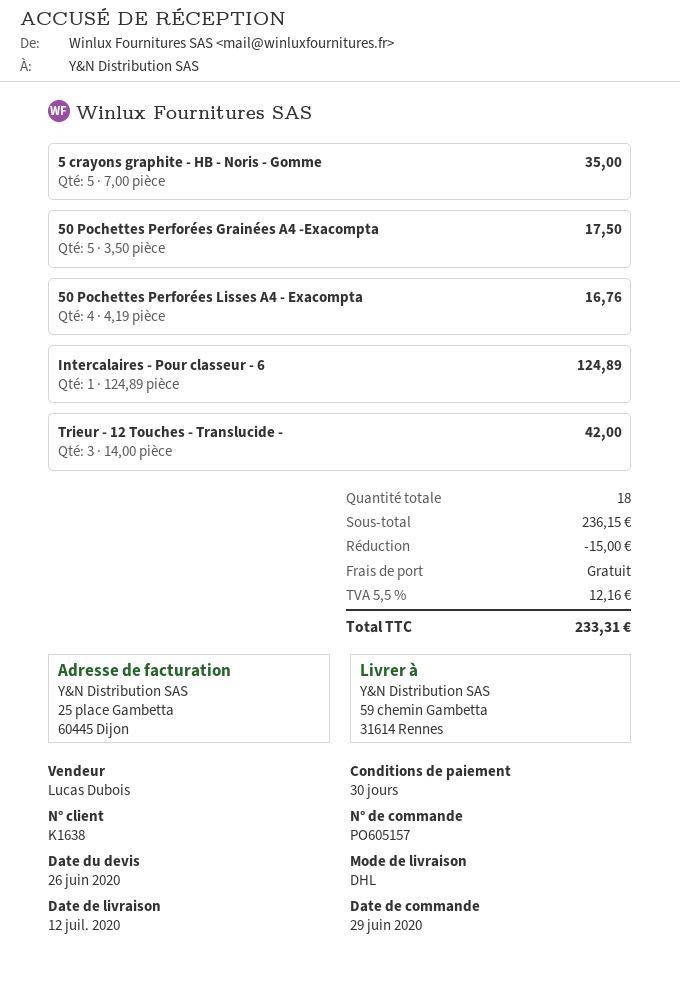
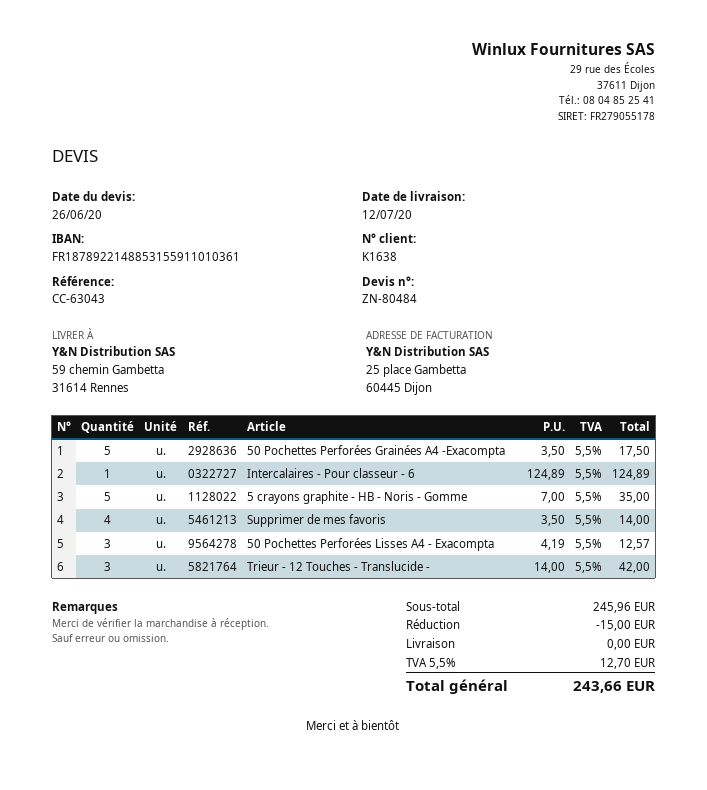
50 Pochettes Perforées Lisses A4 - Exacompta: 4 x 4.19 = 16.76 -> 3 x 4.19 = 12.57
Supprimer de mes favoris: none -> 4 x 3.50 = 14.00
subtotal: 236.15 -> 245.96
tax: 5.5% = 12.16 -> 5.5% = 12.70
total: 233.31 -> 243.66

